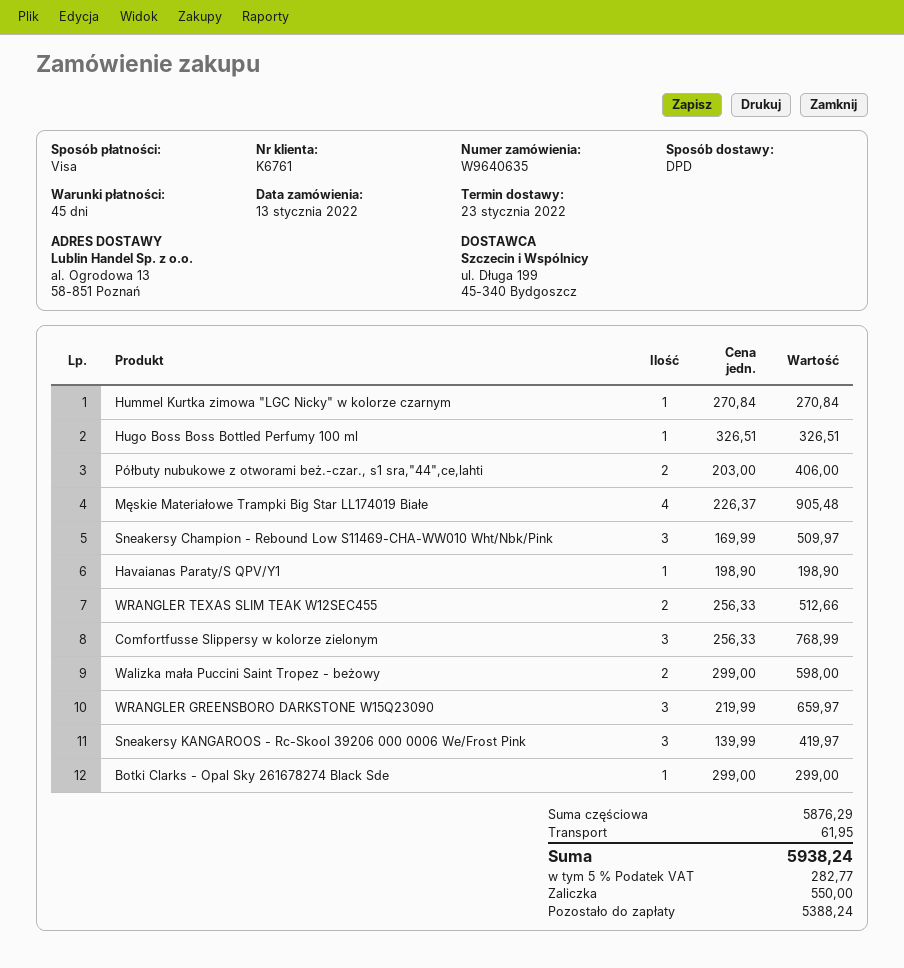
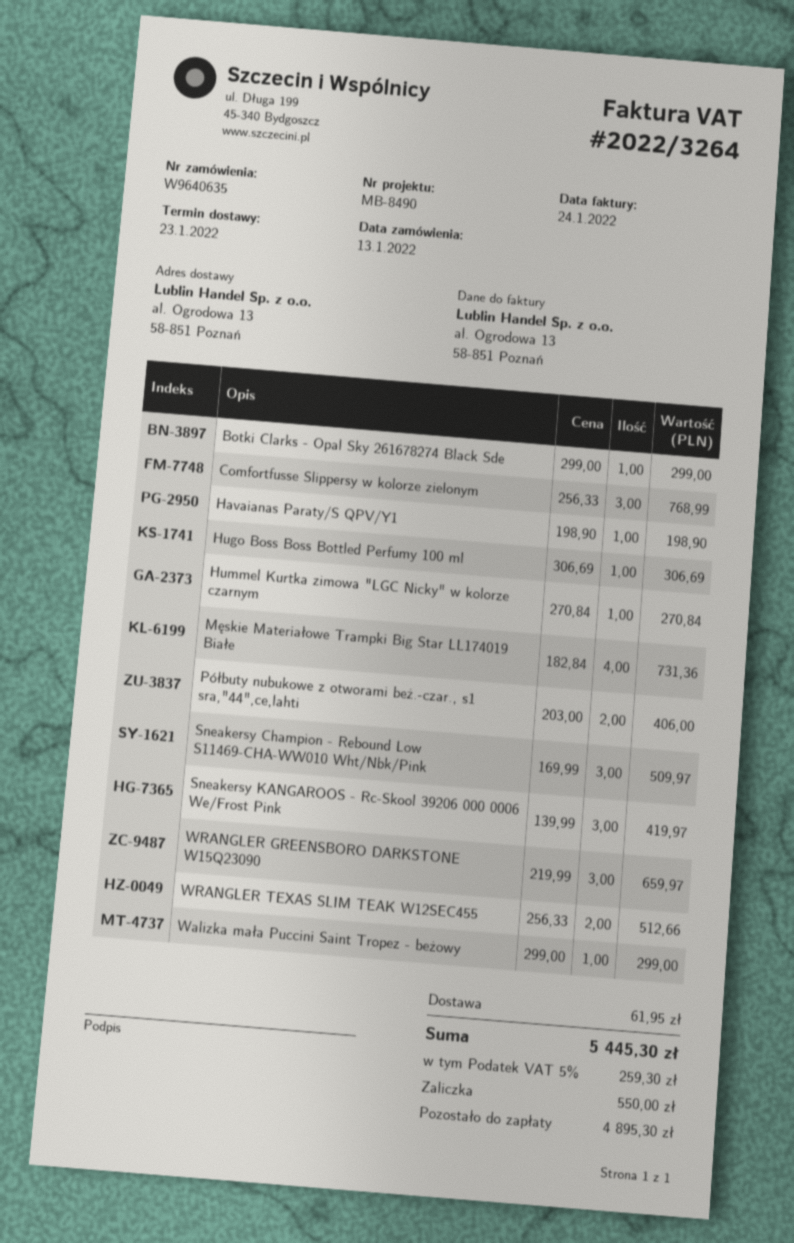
Hugo Boss Boss Bottled Perfumy 100 ml: 1 x 326.51 = 326.51 -> 1 x 306.69 = 306.69
Męskie Materiałowe Trampki Big Star LL174019 Białe: 4 x 226.37 = 905.48 -> 4 x 182.84 = 731.36
Walizka mała Puccini Saint Tropez - beżowy: 2 x 299.00 = 598.00 -> 1 x 299.00 = 299.00
tax: 5% = 282.77 -> 5% = 259.30
total: 5938.24 -> 5445.30
balance: 5388.24 -> 4895.30

